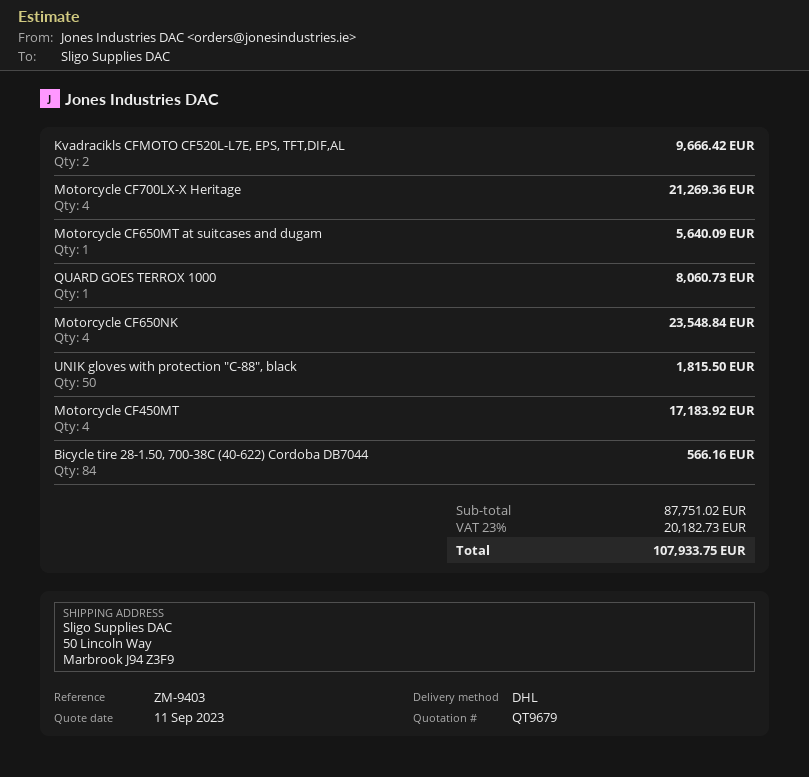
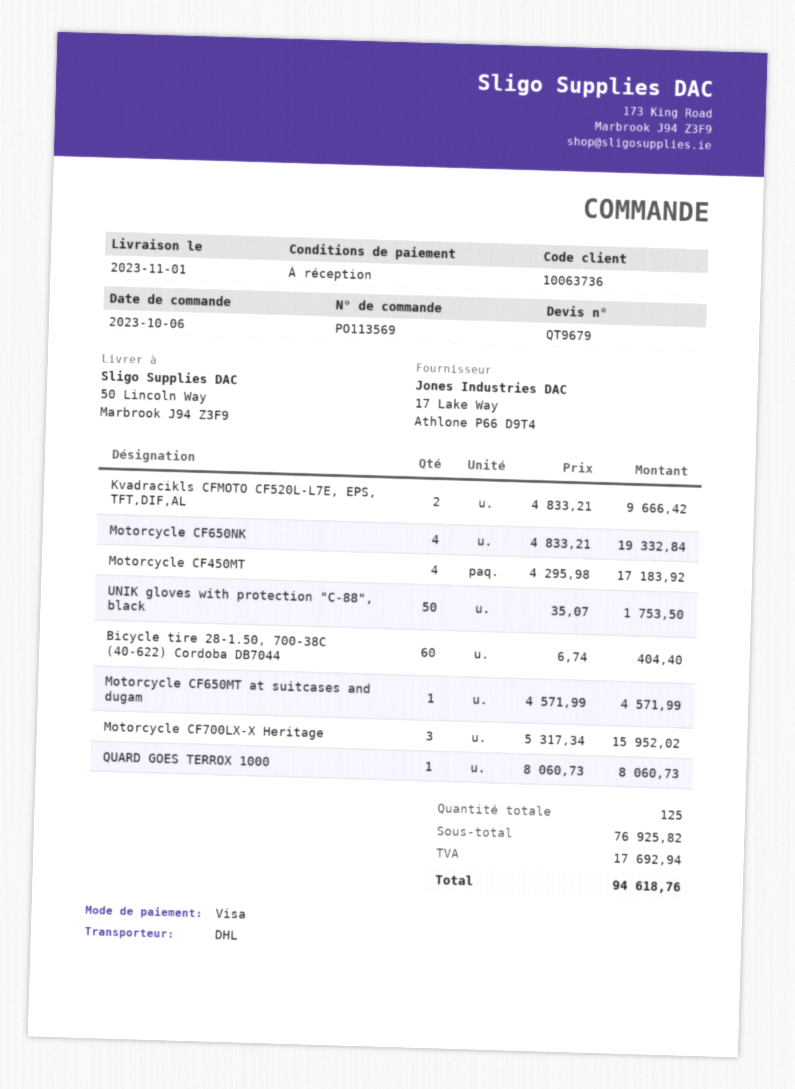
Motorcycle CF700LX-X Heritage: 4 for 21269.36 -> 3 for 15952.02
Motorcycle CF650MT at suitcases and dugam: 1 for 5640.09 -> 1 for 4571.99
Motorcycle CF650NK: 4 for 23548.84 -> 4 for 19332.84
UNIK gloves with protection "C-88", black: 50 for 1815.50 -> 50 for 1753.50
Bicycle tire 28-1.50, 700-38C (40-622) Cordoba DB7044: 84 for 566.16 -> 60 for 404.40
subtotal: 87751.02 -> 76925.82
tax: 20182.73 -> 17692.94
total: 107933.75 -> 94618.76

